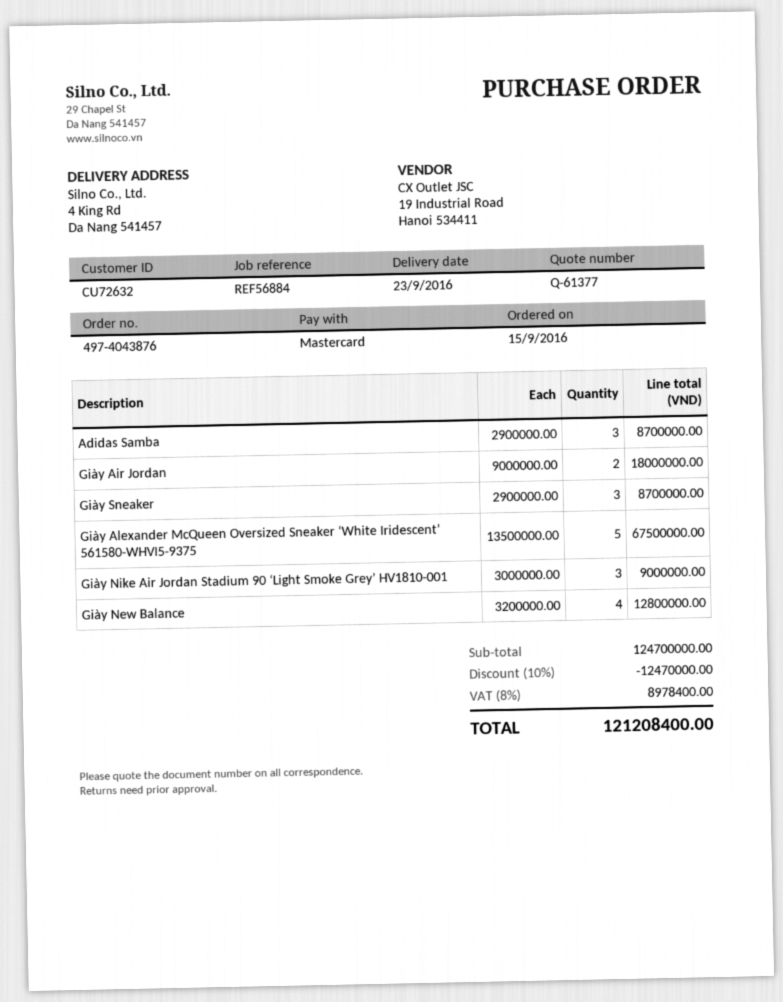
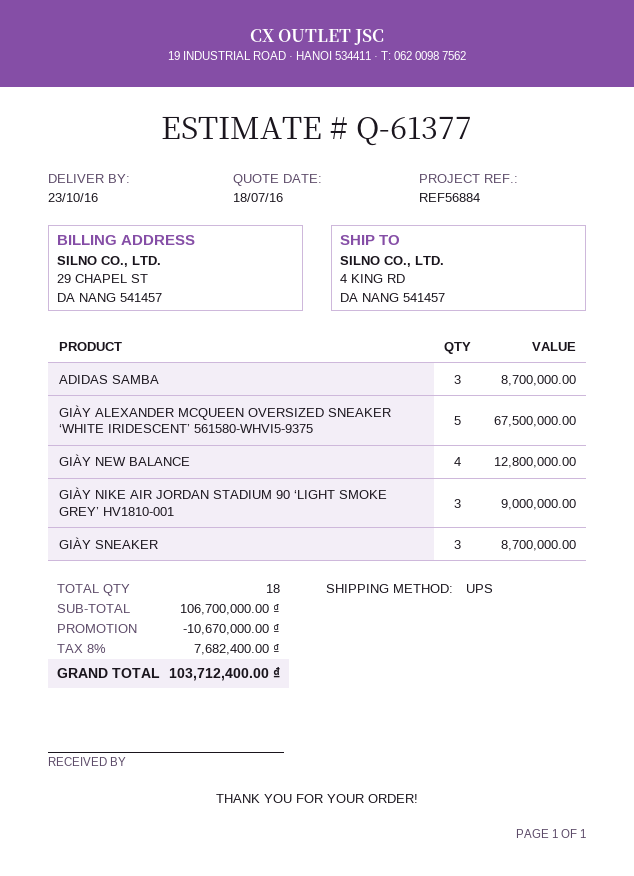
delivery date: 2016-09-23 -> 2016-10-23
Giày Air Jordan: 2 for 18000000.00 -> none
subtotal: 124700000.00 -> 106700000.00
discount: 12470000.00 -> 10670000.00
tax: 8% = 8978400.00 -> 8% = 7682400.00
total: 121208400.00 -> 103712400.00

